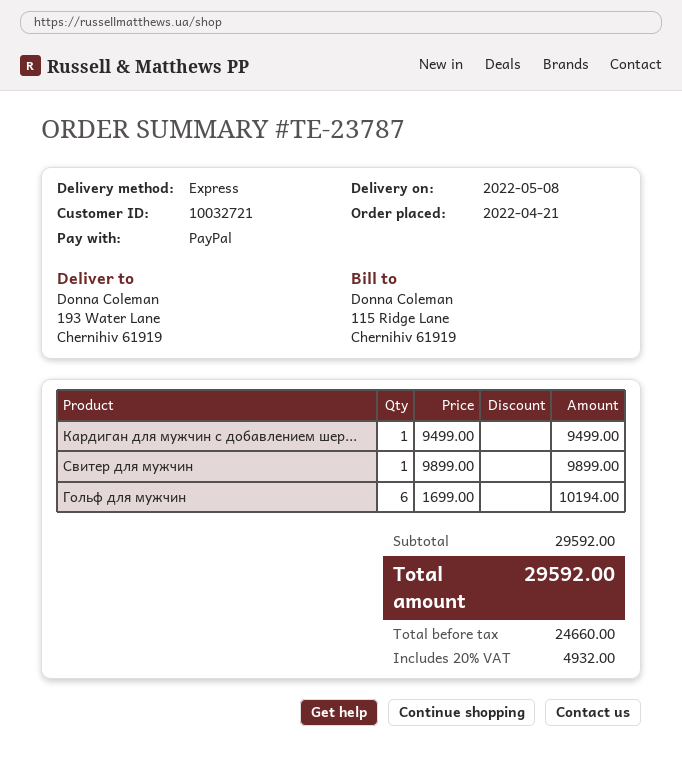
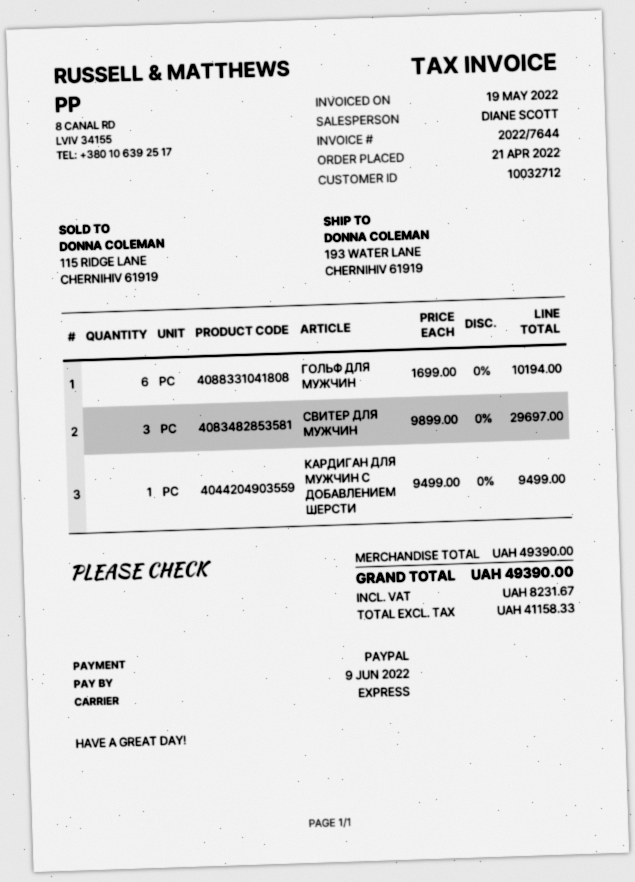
customer number: 10032721 -> 10032712
Свитер для мужчин: 1 x 9899.00 = 9899.00 -> 3 x 9899.00 = 29697.00
subtotal: 29592.00 -> 49390.00
net: 24660.00 -> 41158.33
tax: 4932.00 -> 8231.67
total: 29592.00 -> 49390.00

